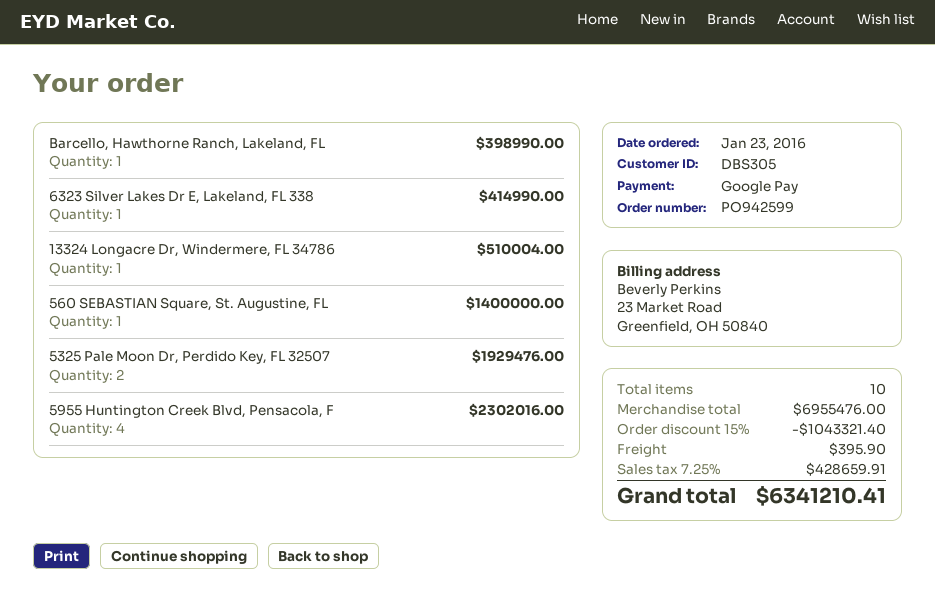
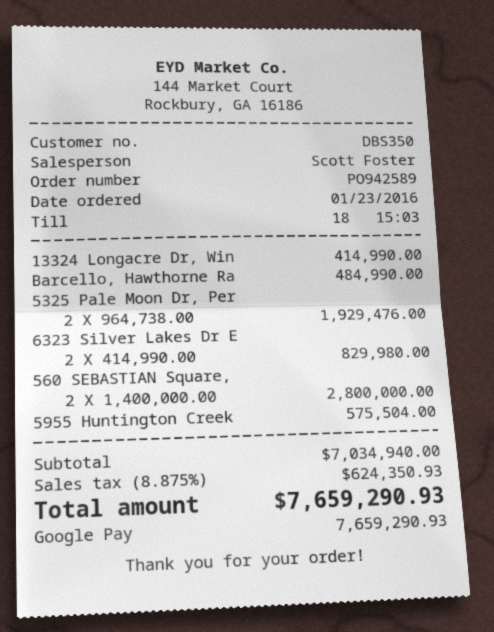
order number: PO942599 -> PO942589
customer number: DBS305 -> DBS350
Barcello, Hawthorne Ranch, Lakeland, FL: 1 for 398990.00 -> 1 for 484990.00
6323 Silver Lakes Dr E, Lakeland, FL 338: 1 for 414990.00 -> 2 for 829980.00
13324 Longacre Dr, Windermere, FL 34786: 1 for 510004.00 -> 1 for 414990.00
560 SEBASTIAN Square, St. Augustine, FL: 1 for 1400000.00 -> 2 for 2800000.00
5955 Huntington Creek Blvd, Pensacola, F: 4 for 2302016.00 -> 1 for 575504.00
subtotal: 6955476.00 -> 7034940.00
discount: 15% = 1043321.40 -> none
shipping: 395.90 -> none
tax: 7.25% = 428659.91 -> 8.875% = 624350.93
total: 6341210.41 -> 7659290.93

